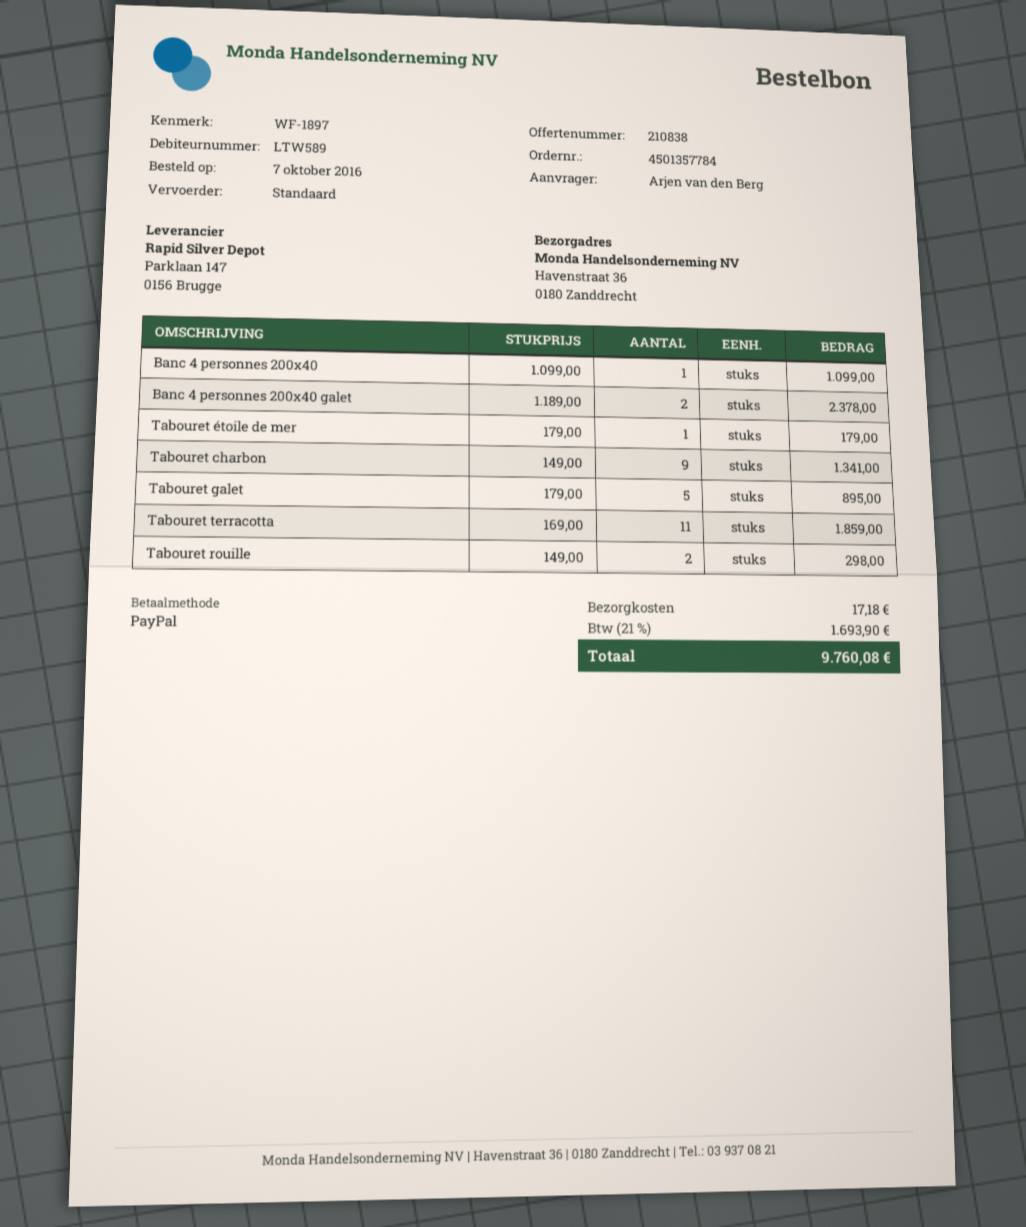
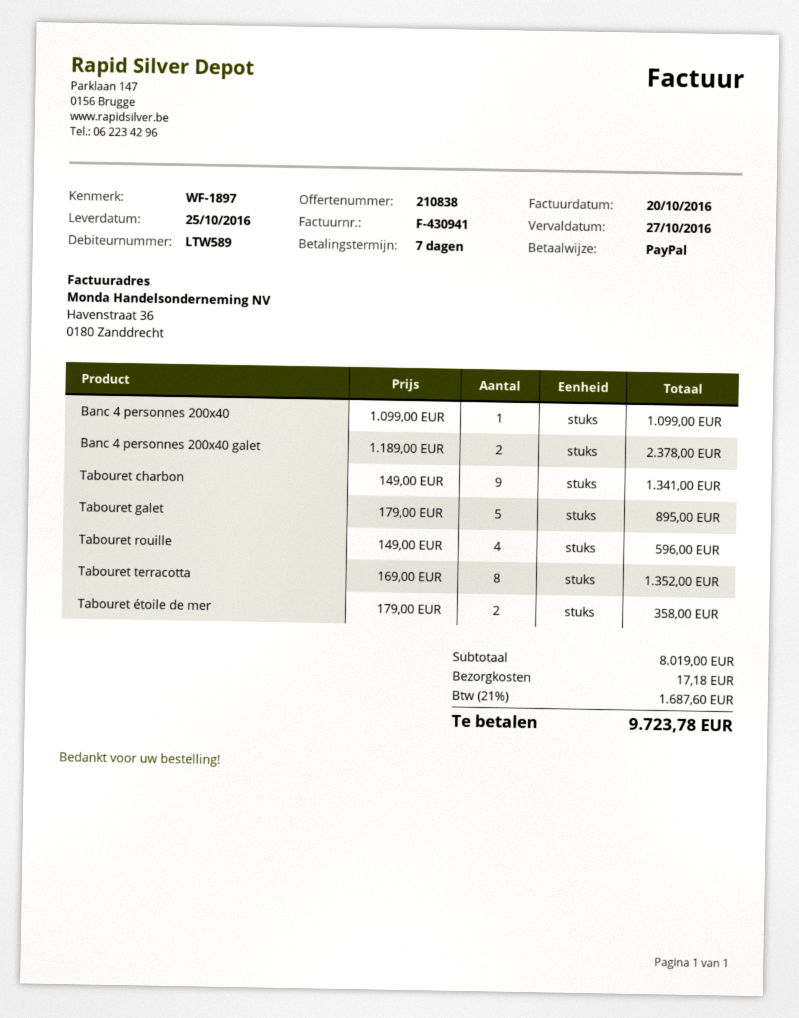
Tabouret étoile de mer: 1 x 179.00 = 179.00 -> 2 x 179.00 = 358.00
Tabouret terracotta: 11 x 169.00 = 1859.00 -> 8 x 169.00 = 1352.00
Tabouret rouille: 2 x 149.00 = 298.00 -> 4 x 149.00 = 596.00
tax: 21% = 1693.90 -> 21% = 1687.60
total: 9760.08 -> 9723.78

